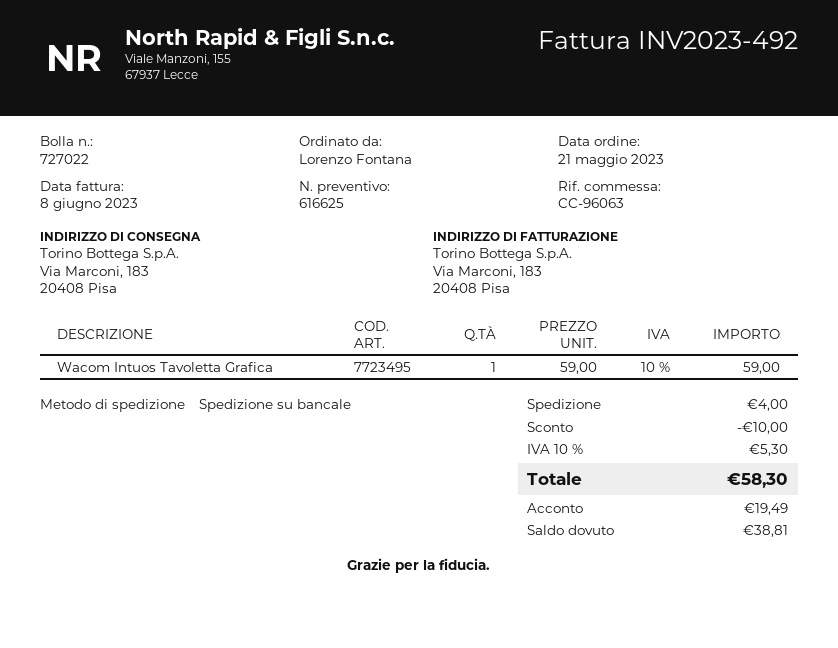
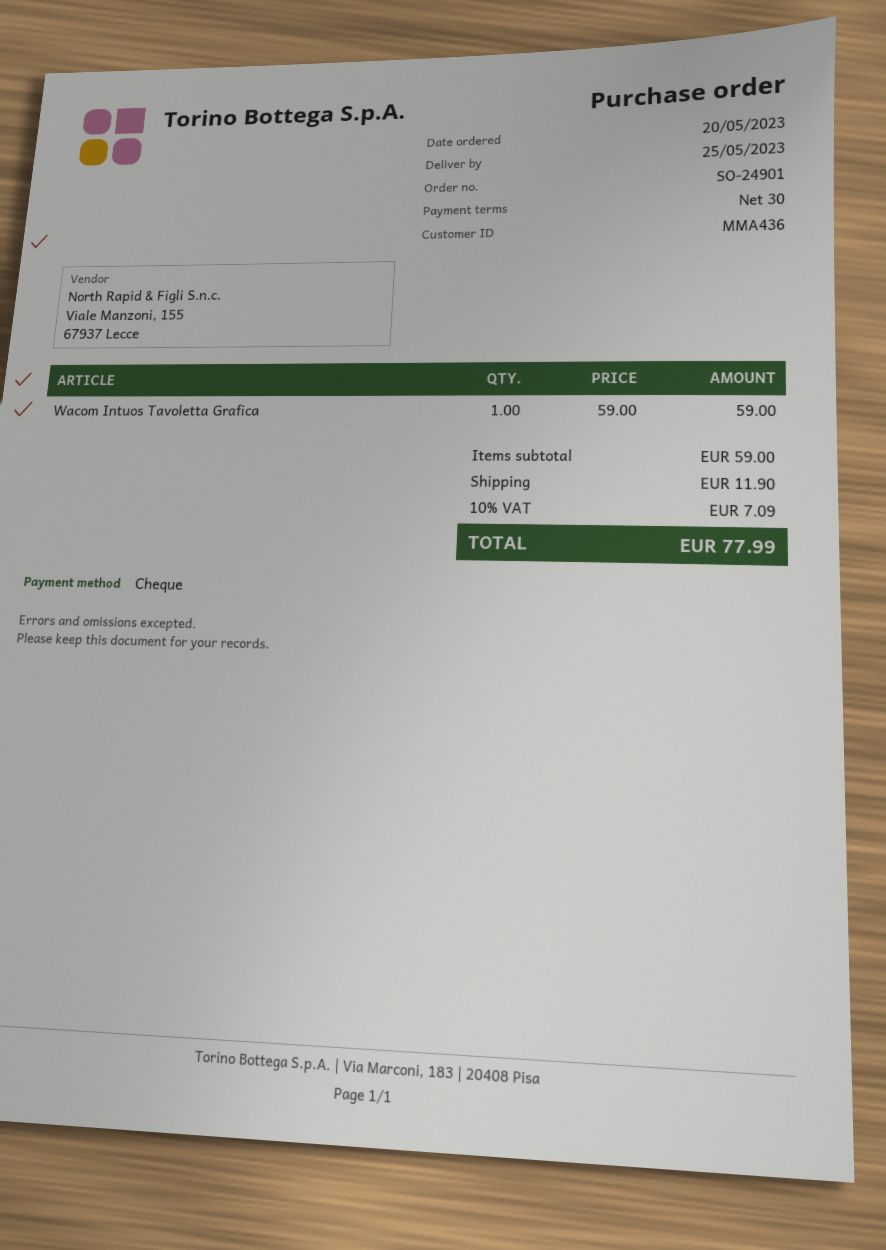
order date: 2023-05-21 -> 2023-05-20
discount: 10.00 -> none
shipping: 4.00 -> 11.90
tax: 10% = 5.30 -> 10% = 7.09
total: 58.30 -> 77.99

